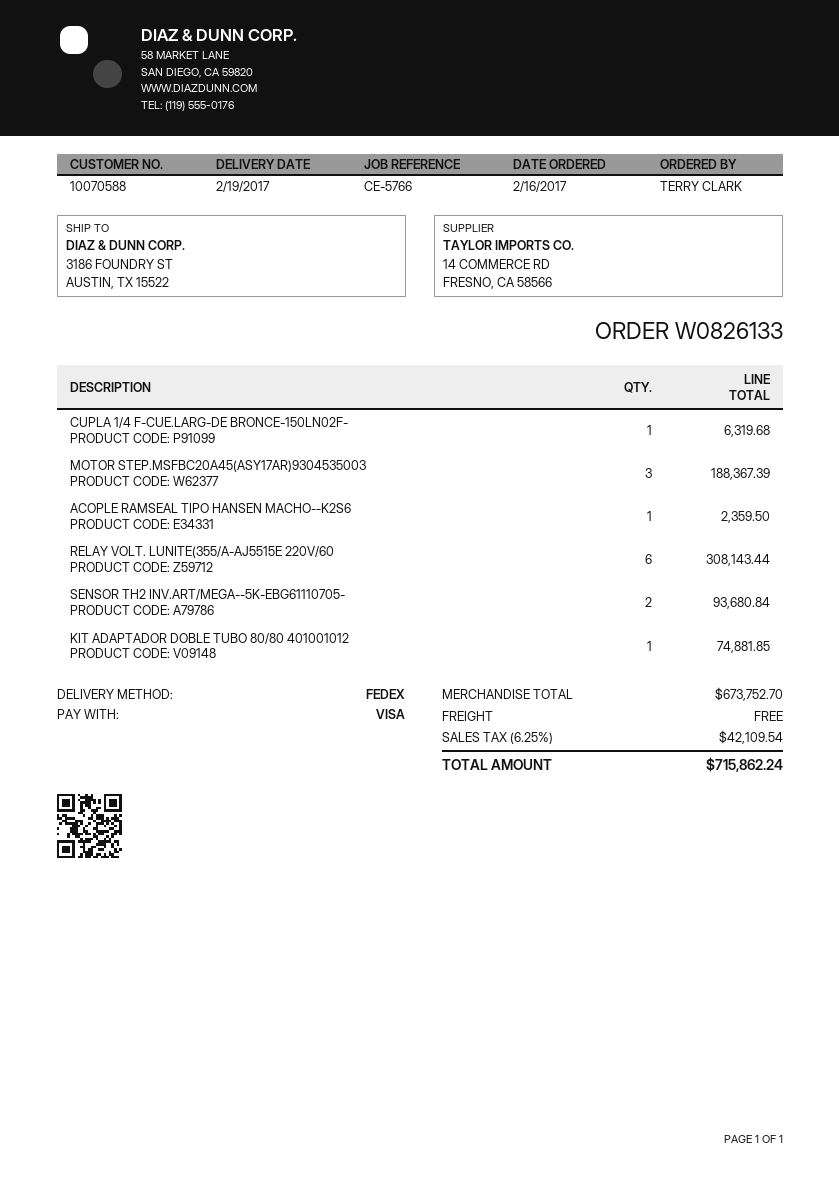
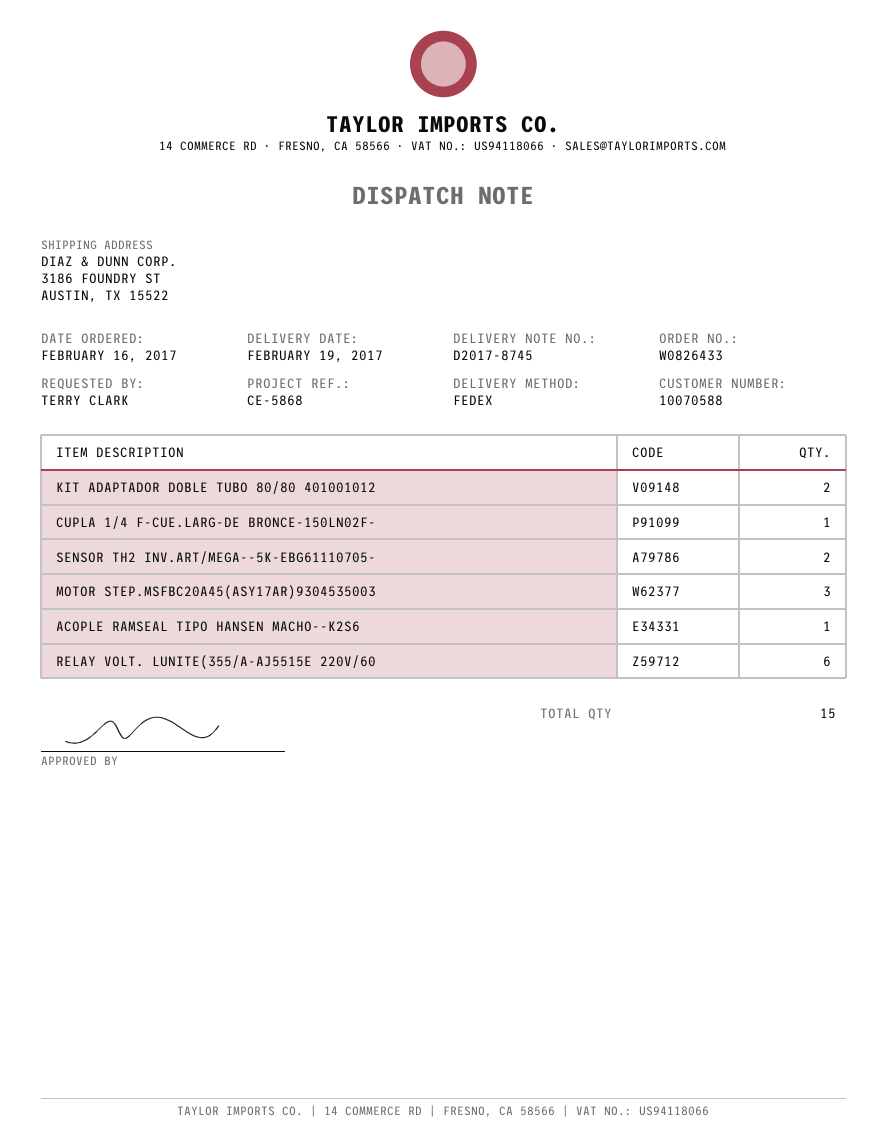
order number: W0826133 -> W0826433
reference: CE-5766 -> CE-5868
KIT ADAPTADOR DOBLE TUBO 80/80 401001012: 1 -> 2

